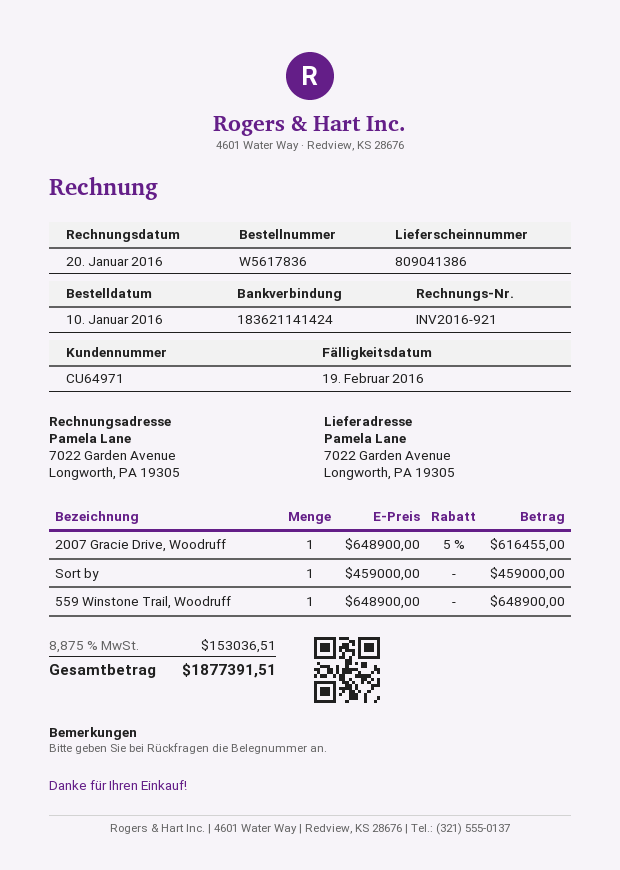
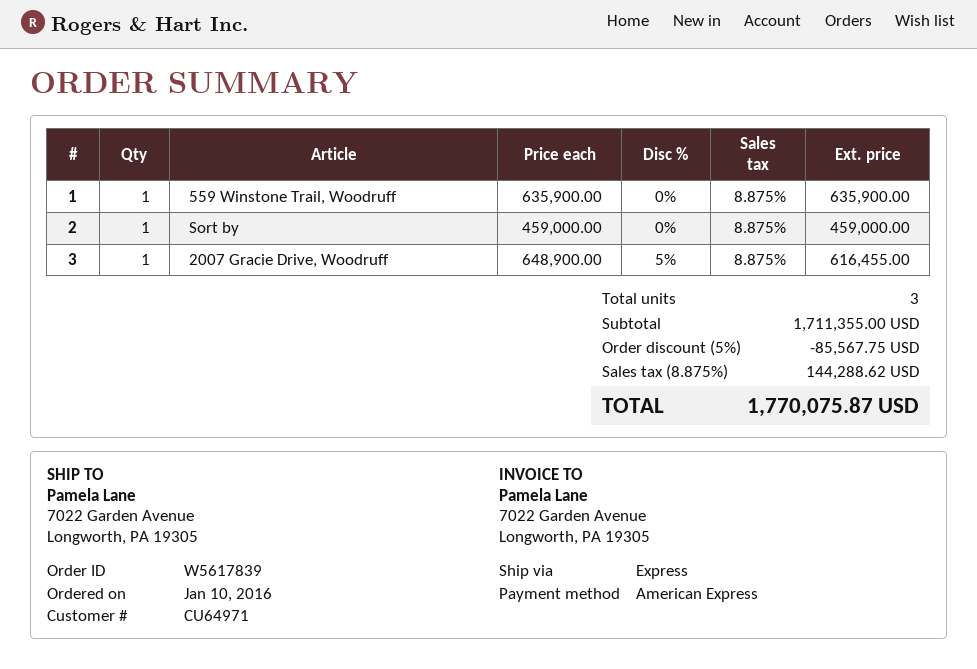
order number: W5617836 -> W5617839
559 Winstone Trail, Woodruff: 1 x 648900.00 = 648900.00 -> 1 x 635900.00 = 635900.00
discount: none -> 5% = 85567.75
tax: 8.875% = 153036.51 -> 8.875% = 144288.62
total: 1877391.51 -> 1770075.87

